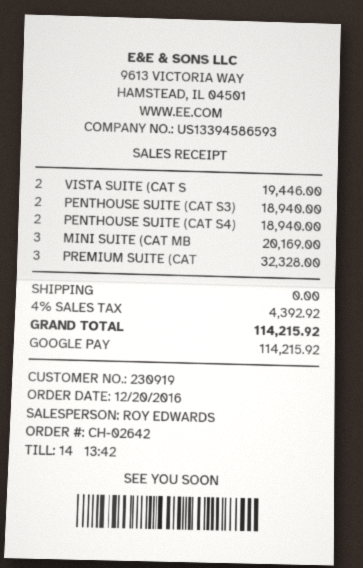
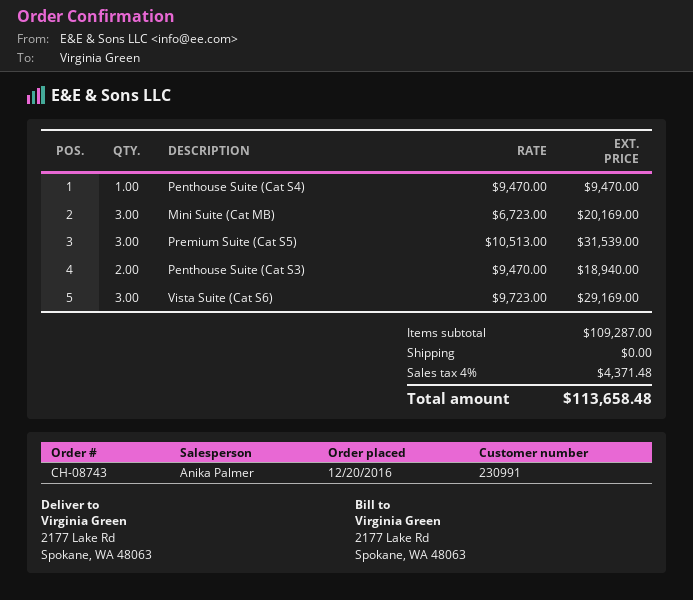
order number: CH-02642 -> CH-08743
customer number: 230919 -> 230991
sales rep: ROY EDWARDS -> Anika Palmer
VISTA SUITE (CAT S: 2 for 19446.00 -> 3 for 29169.00
PENTHOUSE SUITE (CAT S4): 2 for 18940.00 -> 1 for 9470.00
PREMIUM SUITE (CAT: 3 for 32328.00 -> 3 for 31539.00
tax: 4% = 4392.92 -> 4% = 4371.48
total: 114215.92 -> 113658.48

